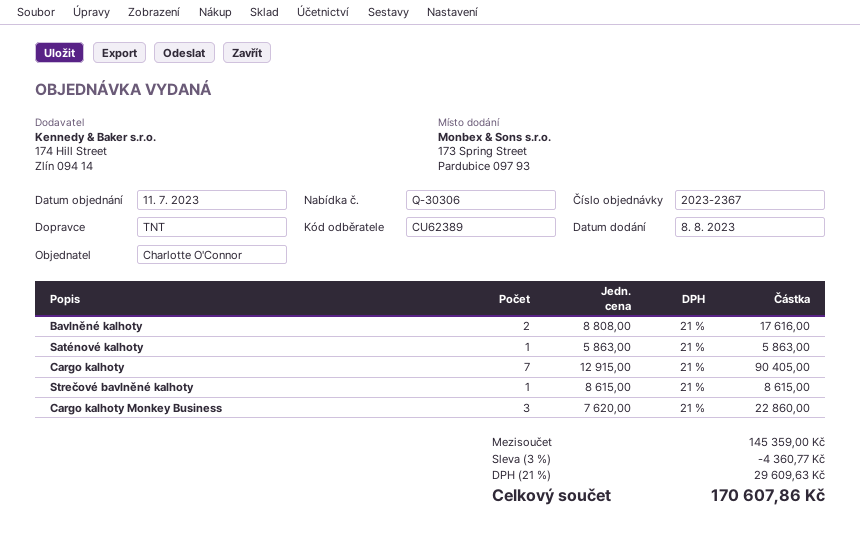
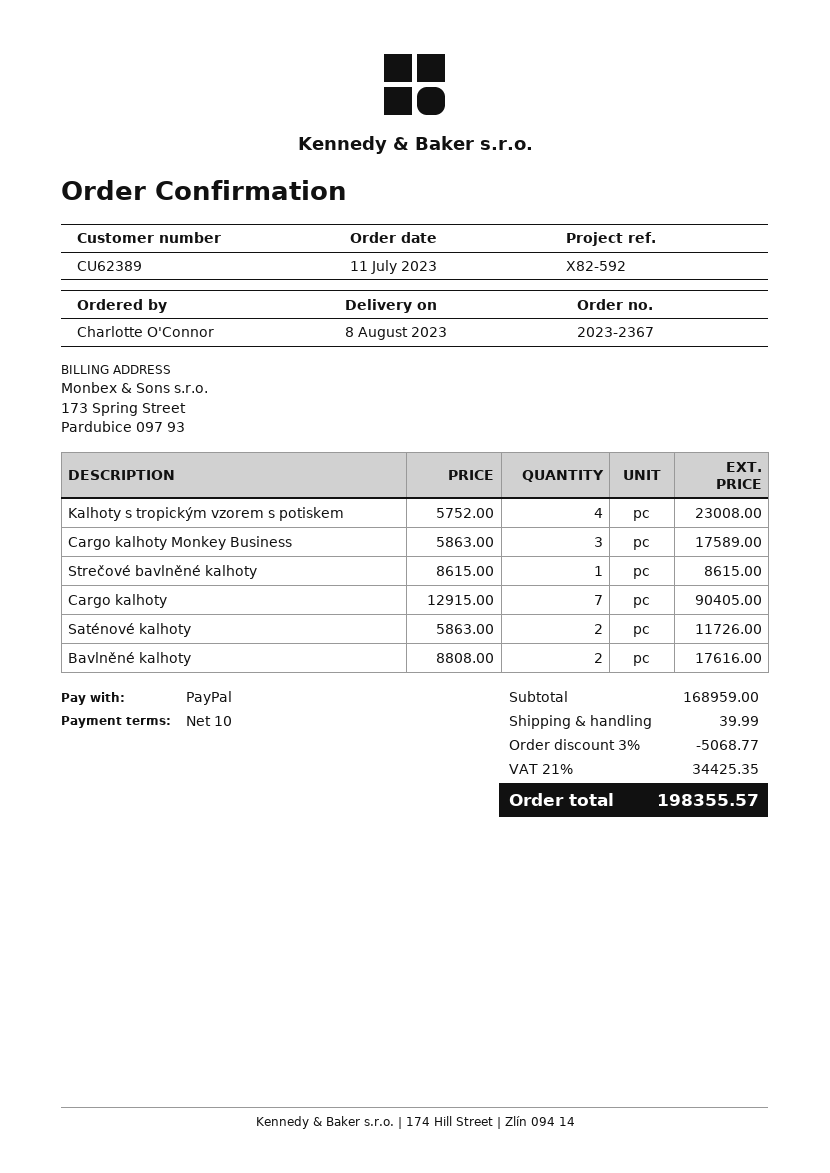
Saténové kalhoty: 1 x 5863.00 = 5863.00 -> 2 x 5863.00 = 11726.00
Cargo kalhoty Monkey Business: 3 x 7620.00 = 22860.00 -> 3 x 5863.00 = 17589.00
Kalhoty s tropickým vzorem s potiskem: none -> 4 x 5752.00 = 23008.00
subtotal: 145359.00 -> 168959.00
discount: 3% = 4360.77 -> 3% = 5068.77
shipping: none -> 39.99
tax: 21% = 29609.63 -> 21% = 34425.35
total: 170607.86 -> 198355.57

